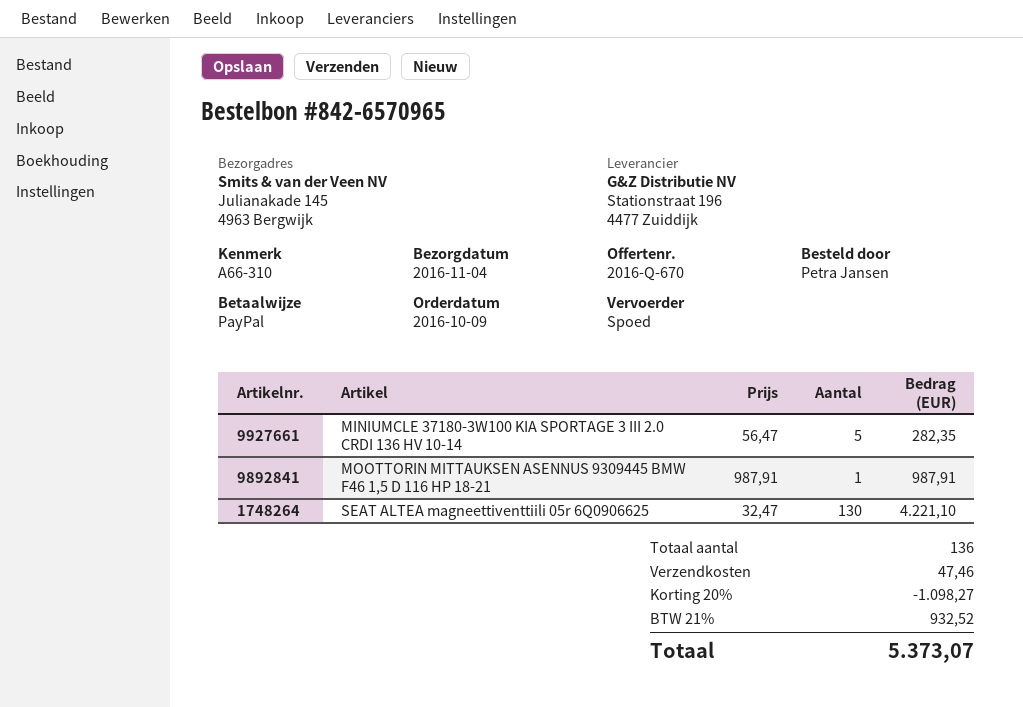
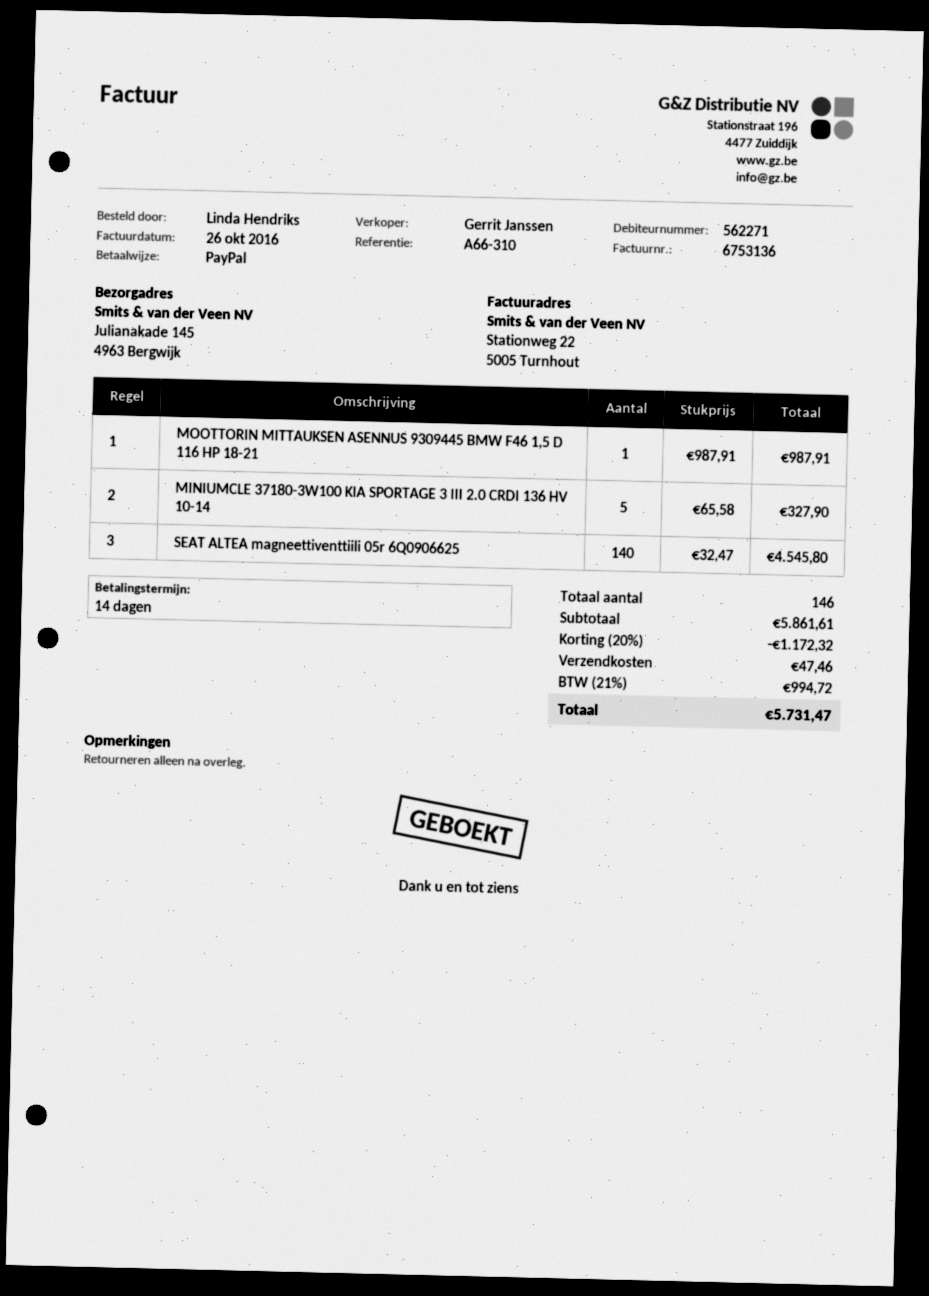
ordered by: Petra Jansen -> Linda Hendriks
MINIUMCLE 37180-3W100 KIA SPORTAGE 3 III 2.0 CRDI 136 HV 10-14: 5 x 56.47 = 282.35 -> 5 x 65.58 = 327.90
SEAT ALTEA magneettiventtiili 05r 6Q0906625: 130 x 32.47 = 4221.10 -> 140 x 32.47 = 4545.80
total quantity: 136 -> 146
discount: 20% = 1098.27 -> 20% = 1172.32
tax: 21% = 932.52 -> 21% = 994.72
total: 5373.07 -> 5731.47

